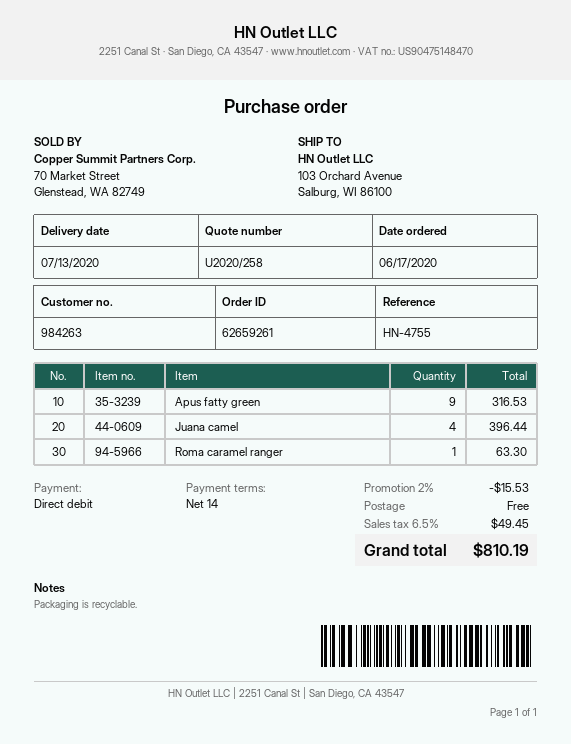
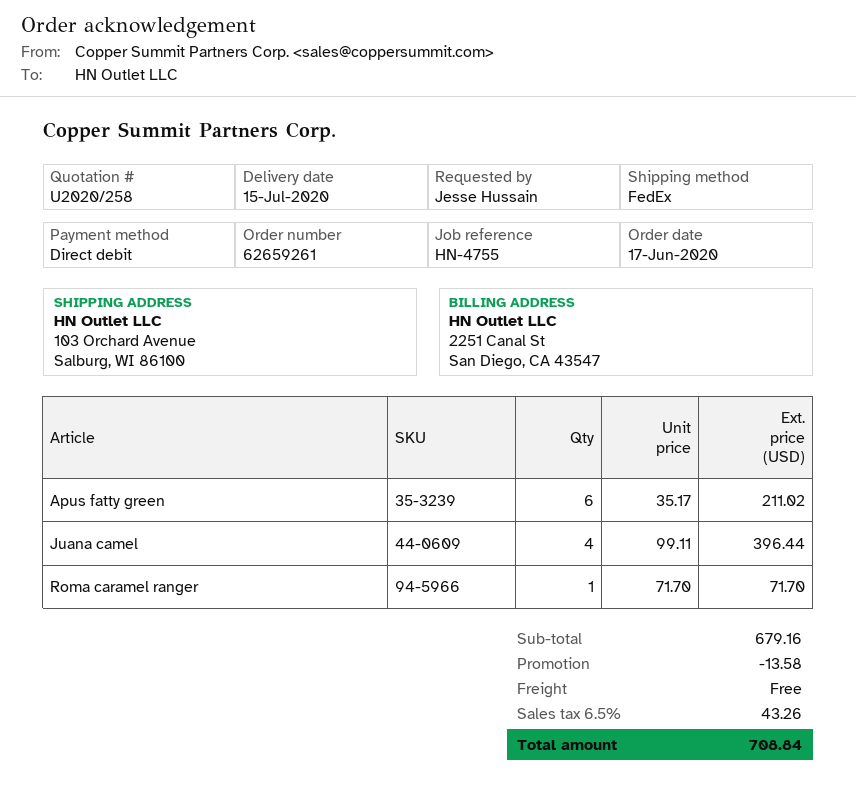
delivery date: 2020-07-13 -> 2020-07-15
Apus fatty green: 9 for 316.53 -> 6 for 211.02
Roma caramel ranger: 1 for 63.30 -> 1 for 71.70
discount: 15.53 -> 13.58
tax: 6.5% = 49.45 -> 6.5% = 43.26
total: 810.19 -> 708.84

